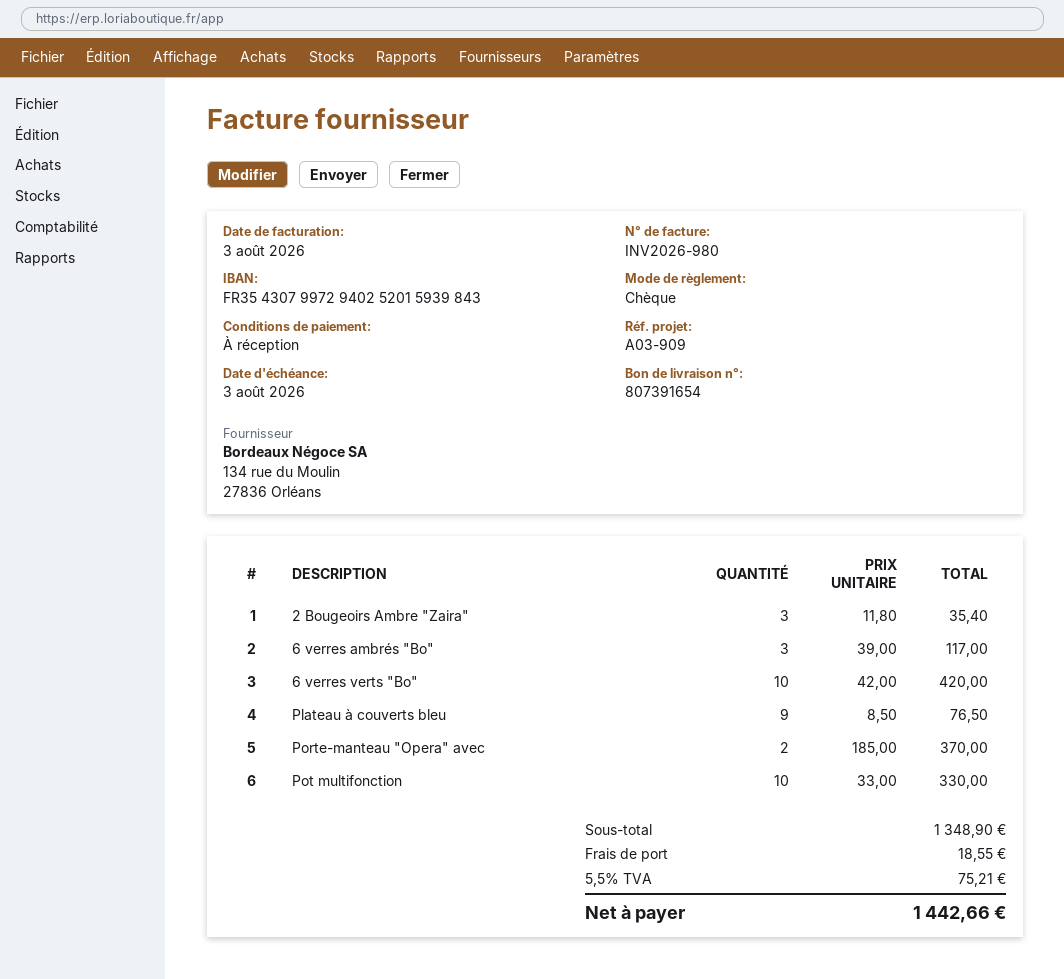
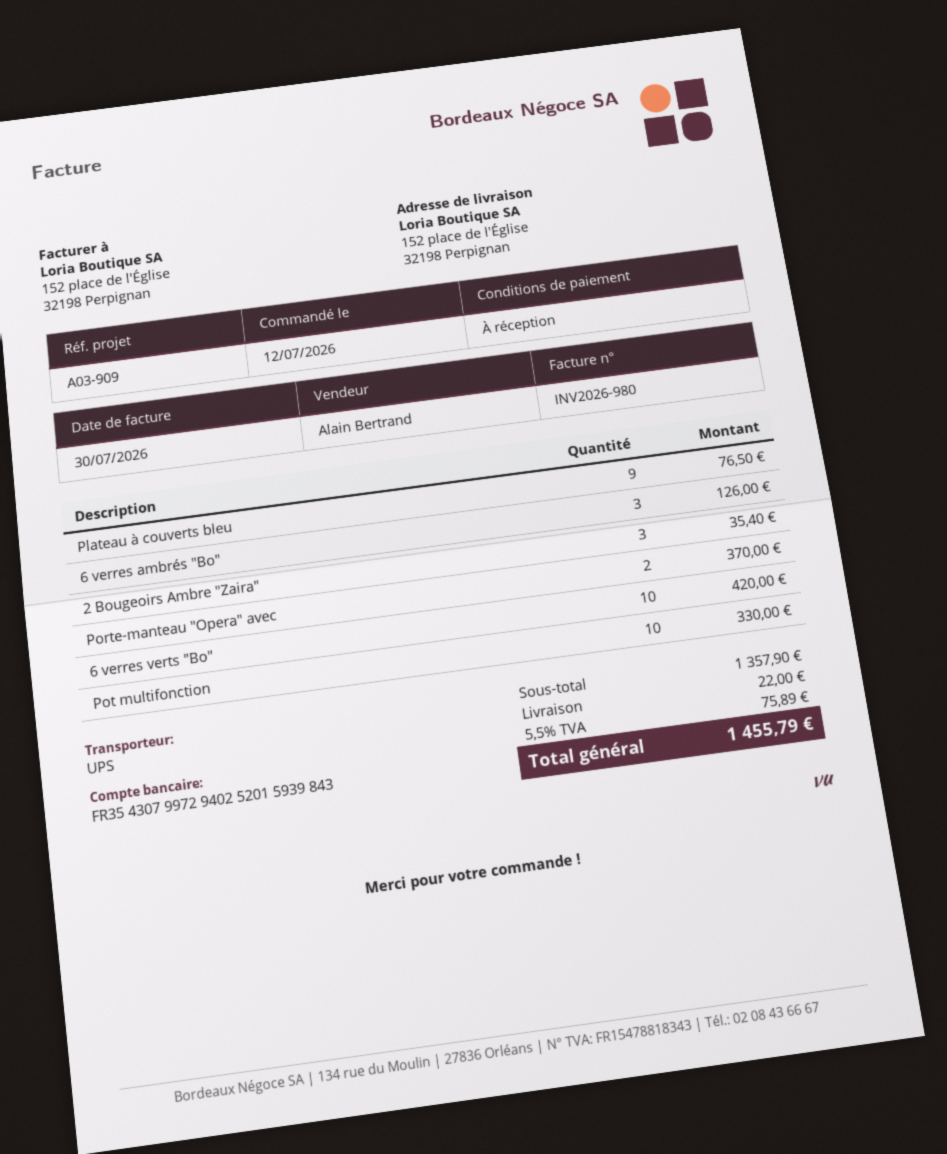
invoice date: 2026-08-03 -> 2026-07-30
6 verres ambrés "Bo": 3 for 117.00 -> 3 for 126.00
subtotal: 1348.90 -> 1357.90
shipping: 18.55 -> 22.00
tax: 5.5% = 75.21 -> 5.5% = 75.89
total: 1442.66 -> 1455.79

